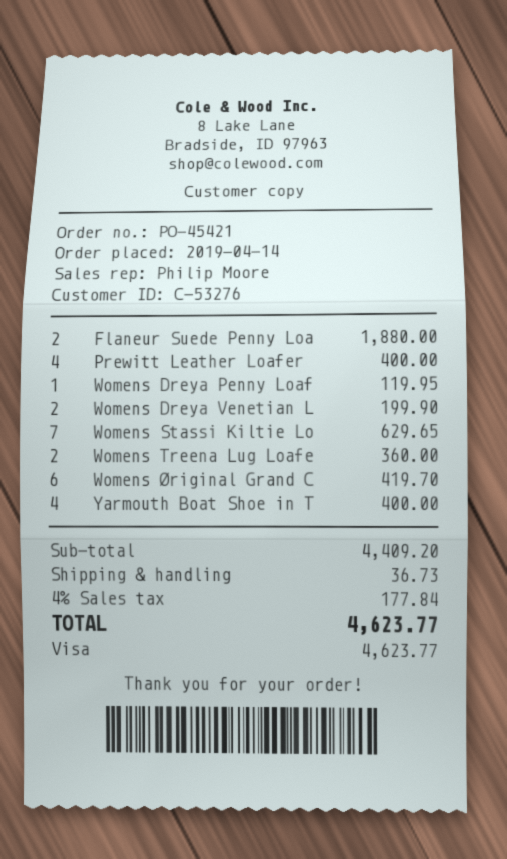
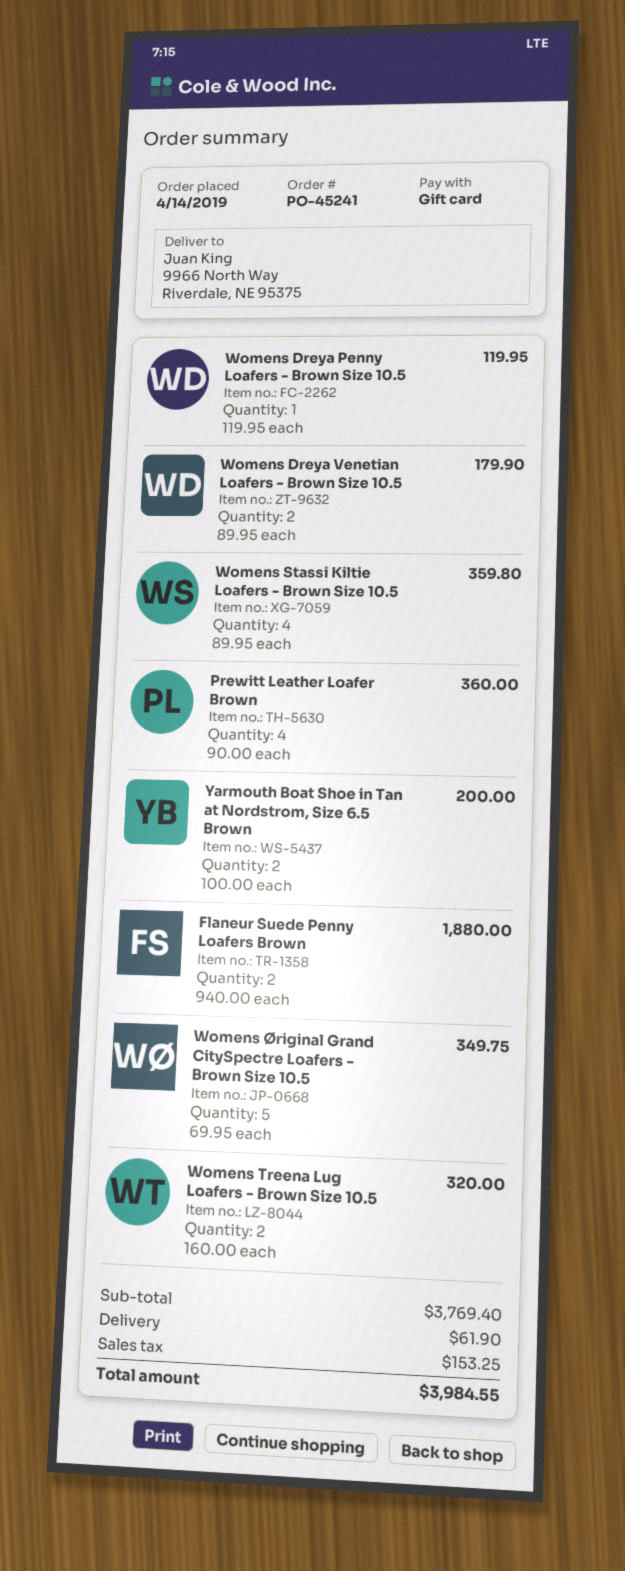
order number: PO-45421 -> PO-45241
payment method: Visa -> gift card
Prewitt Leather Loafer: 4 for 400.00 -> 4 for 360.00
Womens Dreya Venetian L: 2 for 199.90 -> 2 for 179.90
Womens Stassi Kiltie Lo: 7 for 629.65 -> 4 for 359.80
Womens Treena Lug Loafe: 2 for 360.00 -> 2 for 320.00
Womens Øriginal Grand C: 6 for 419.70 -> 5 for 349.75
Yarmouth Boat Shoe in T: 4 for 400.00 -> 2 for 200.00
subtotal: 4409.20 -> 3769.40
shipping: 36.73 -> 61.90
tax: 177.84 -> 153.25
total: 4623.77 -> 3984.55

